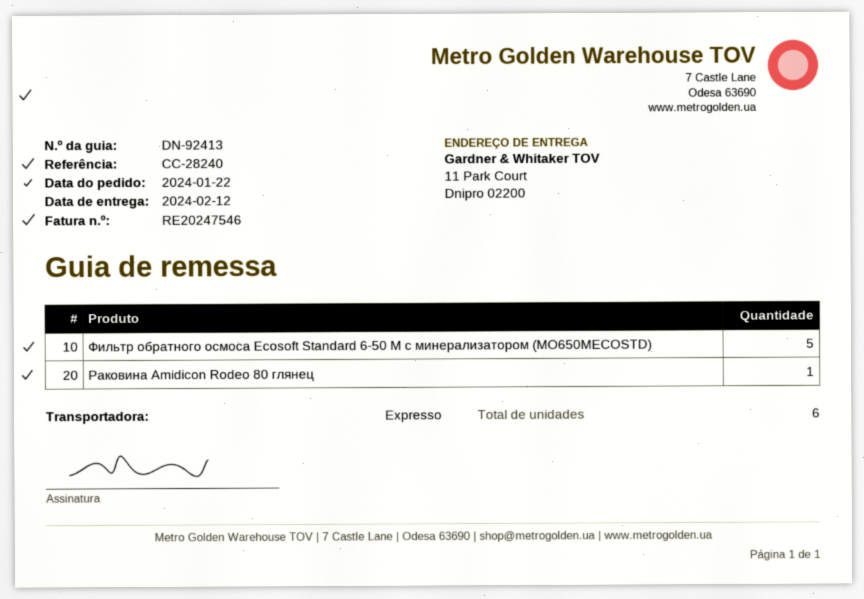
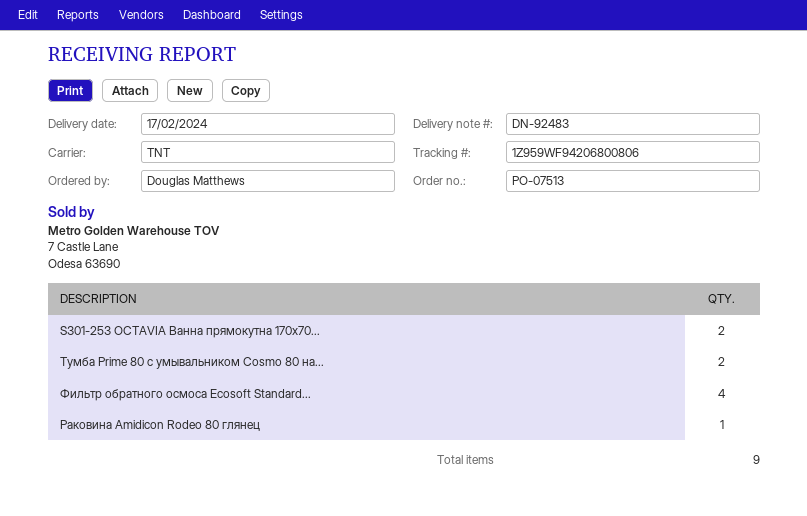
delivery note number: DN-92413 -> DN-92483
delivery date: 2024-02-12 -> 2024-02-17
shipping method: express -> TNT
Фильтр обратного осмоса Ecosoft Standard 6-50 M с минерализатором (MO650MECOSTD): 5 -> 4
S301-253 OCTAVIA Ванна прямокутна 170х70...: none -> 2
Тумба Prime 80 с умывальником Cosmo 80 на...: none -> 2
total quantity: 6 -> 9

